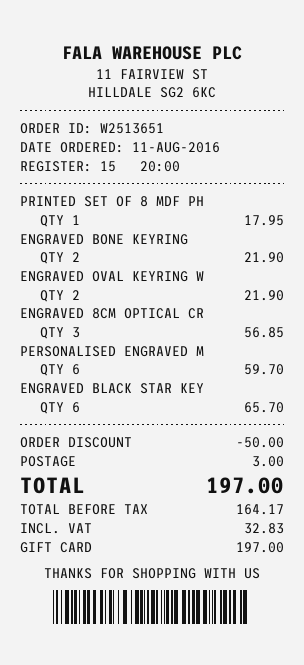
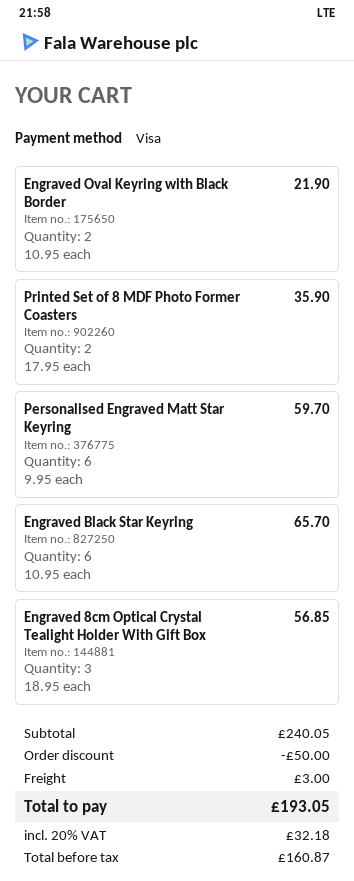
payment method: gift card -> Visa
PRINTED SET OF 8 MDF PH: 1 for 17.95 -> 2 for 35.90
ENGRAVED BONE KEYRING: 2 for 21.90 -> none
net: 164.17 -> 160.87
tax: 32.83 -> 32.18
total: 197.00 -> 193.05

